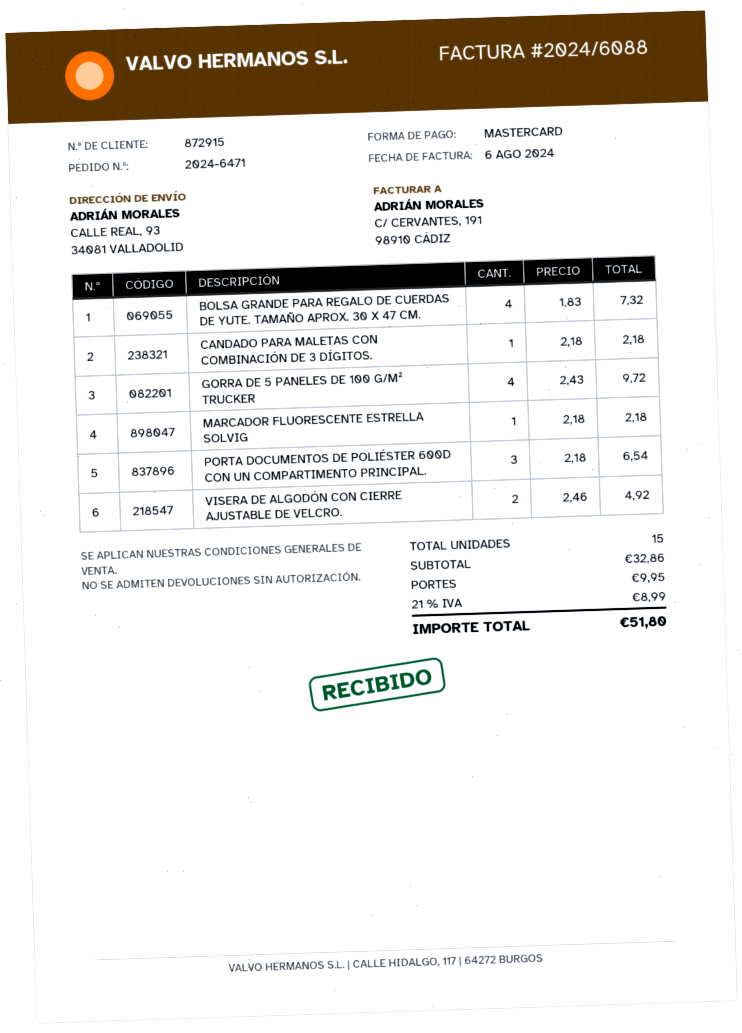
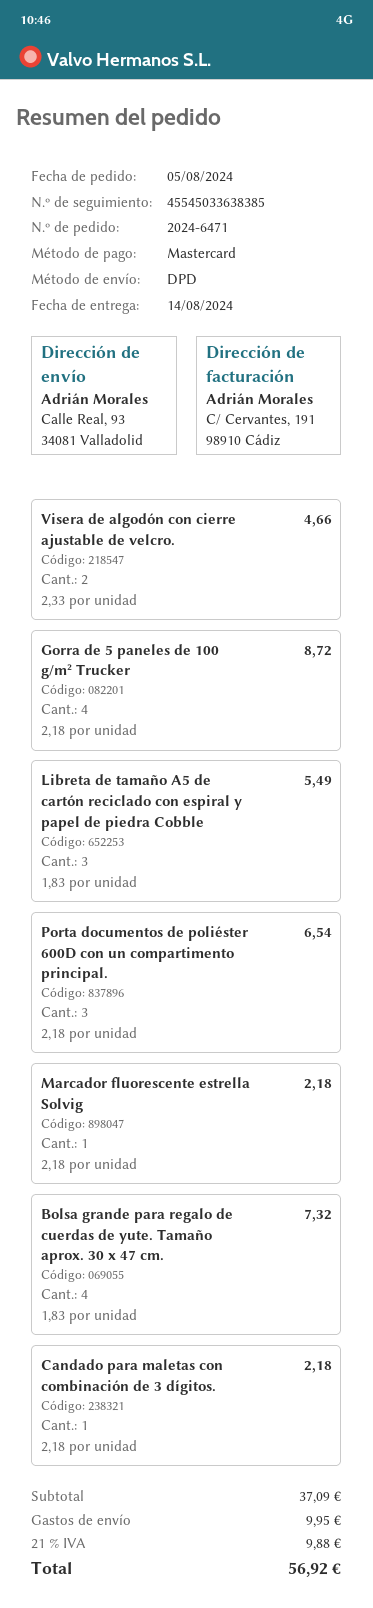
GORRA DE 5 PANELES DE 100 G/M² TRUCKER: 4 x 2.43 = 9.72 -> 4 x 2.18 = 8.72
VISERA DE ALGODÓN CON CIERRE AJUSTABLE DE VELCRO.: 2 x 2.46 = 4.92 -> 2 x 2.33 = 4.66
Libreta de tamaño A5 de cartón reciclado con espiral y papel de piedra Cobble: none -> 3 x 1.83 = 5.49
subtotal: 32.86 -> 37.09
tax: 21% = 8.99 -> 21% = 9.88
total: 51.80 -> 56.92

